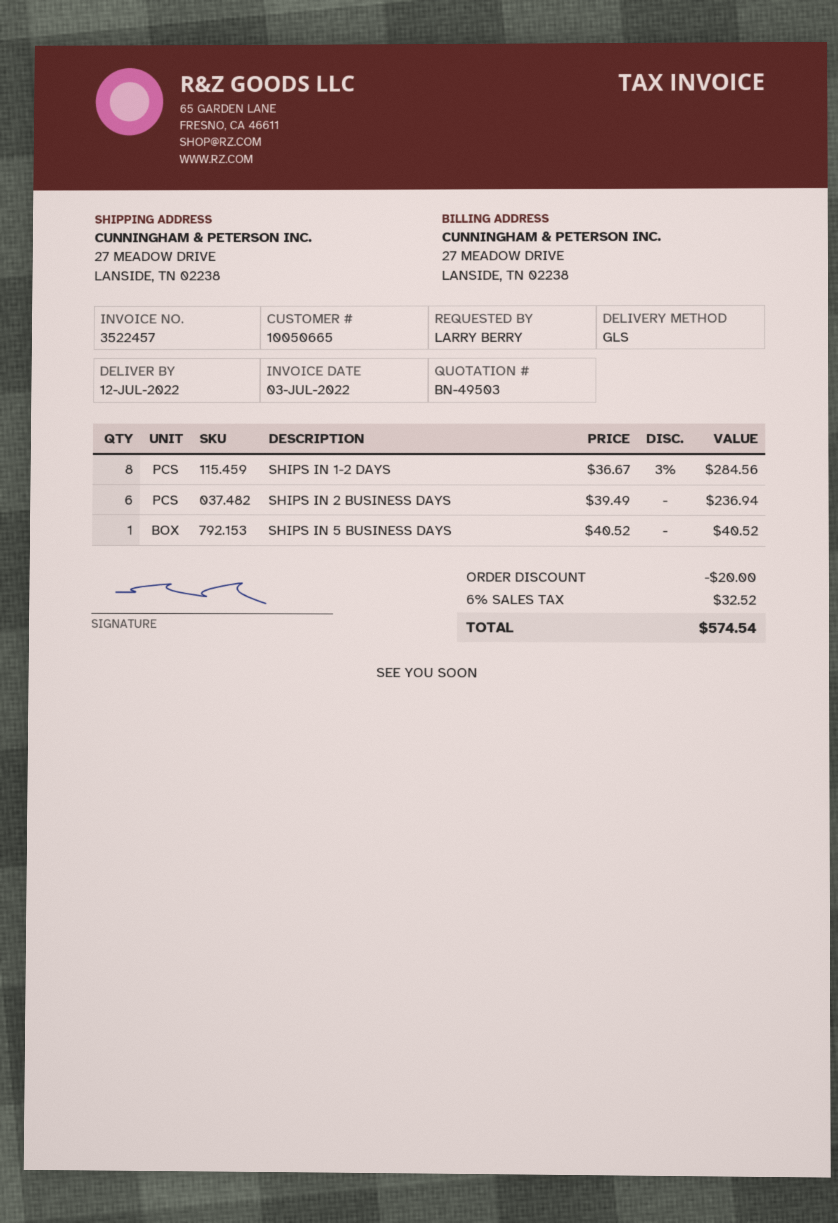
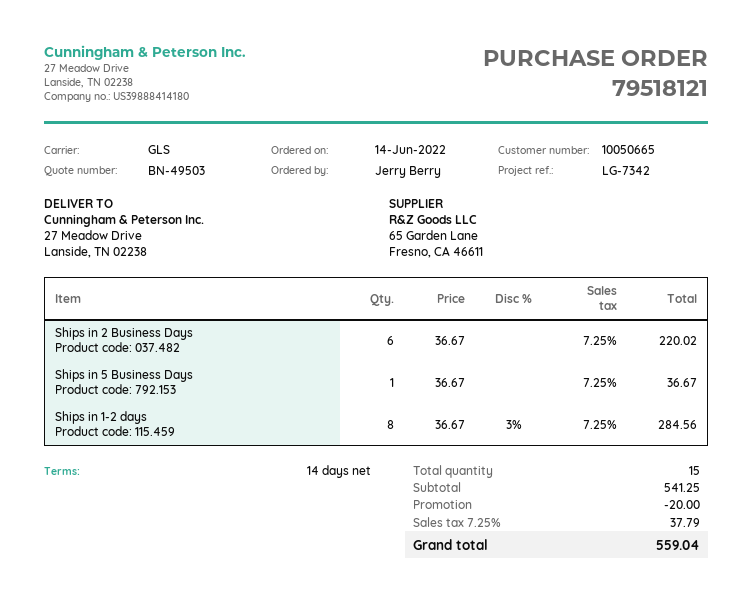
ordered by: LARRY BERRY -> Jerry Berry
SHIPS IN 2 BUSINESS DAYS: 6 x 39.49 = 236.94 -> 6 x 36.67 = 220.02
SHIPS IN 5 BUSINESS DAYS: 1 x 40.52 = 40.52 -> 1 x 36.67 = 36.67
tax: 6% = 32.52 -> 7.25% = 37.79
total: 574.54 -> 559.04

